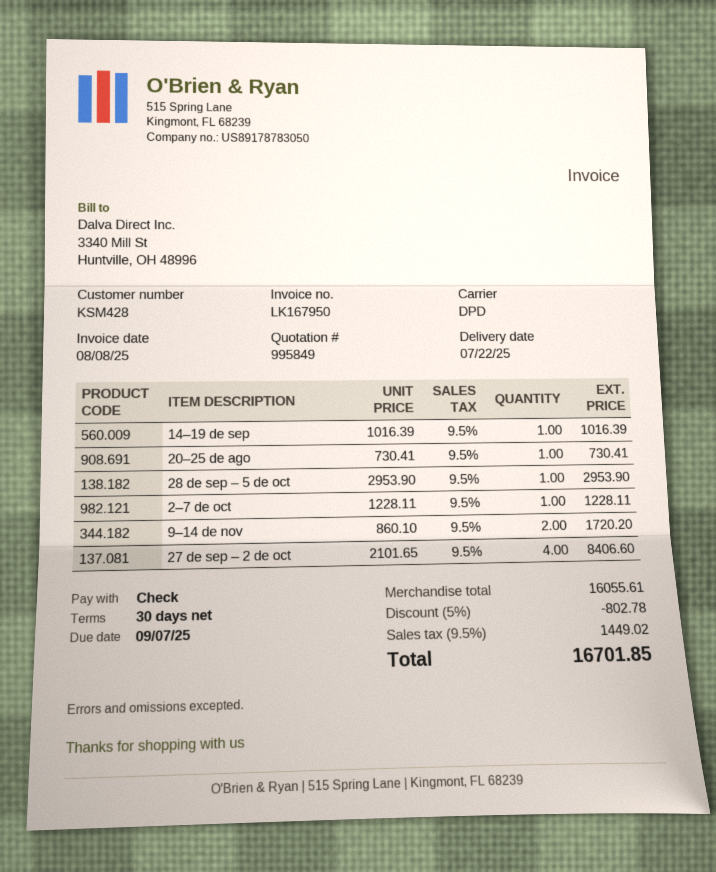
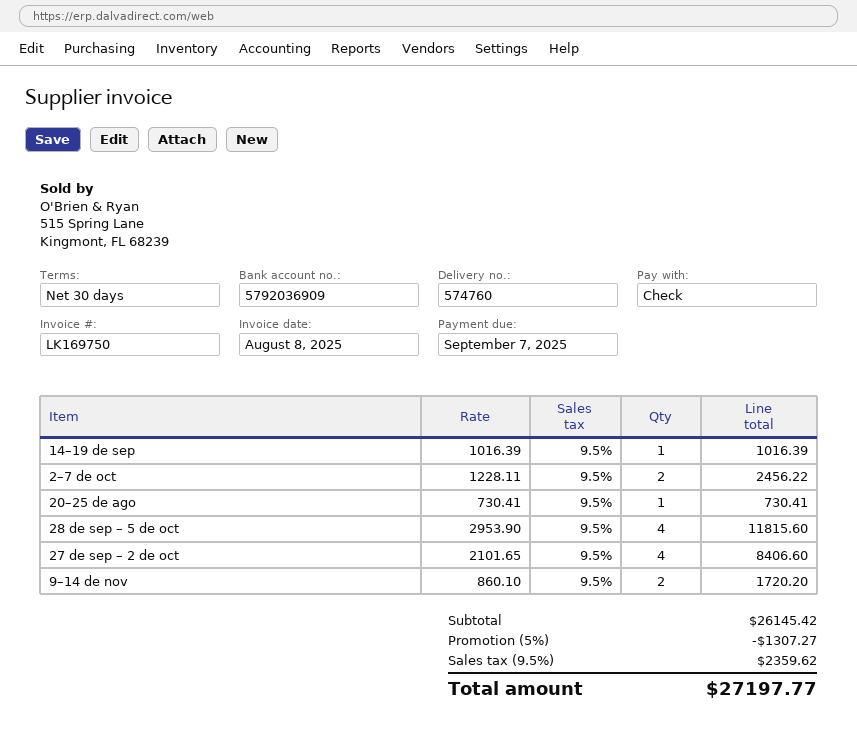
invoice number: LK167950 -> LK169750
28 de sep – 5 de oct: 1 x 2953.90 = 2953.90 -> 4 x 2953.90 = 11815.60
2–7 de oct: 1 x 1228.11 = 1228.11 -> 2 x 1228.11 = 2456.22
subtotal: 16055.61 -> 26145.42
discount: 5% = 802.78 -> 5% = 1307.27
tax: 9.5% = 1449.02 -> 9.5% = 2359.62
total: 16701.85 -> 27197.77

